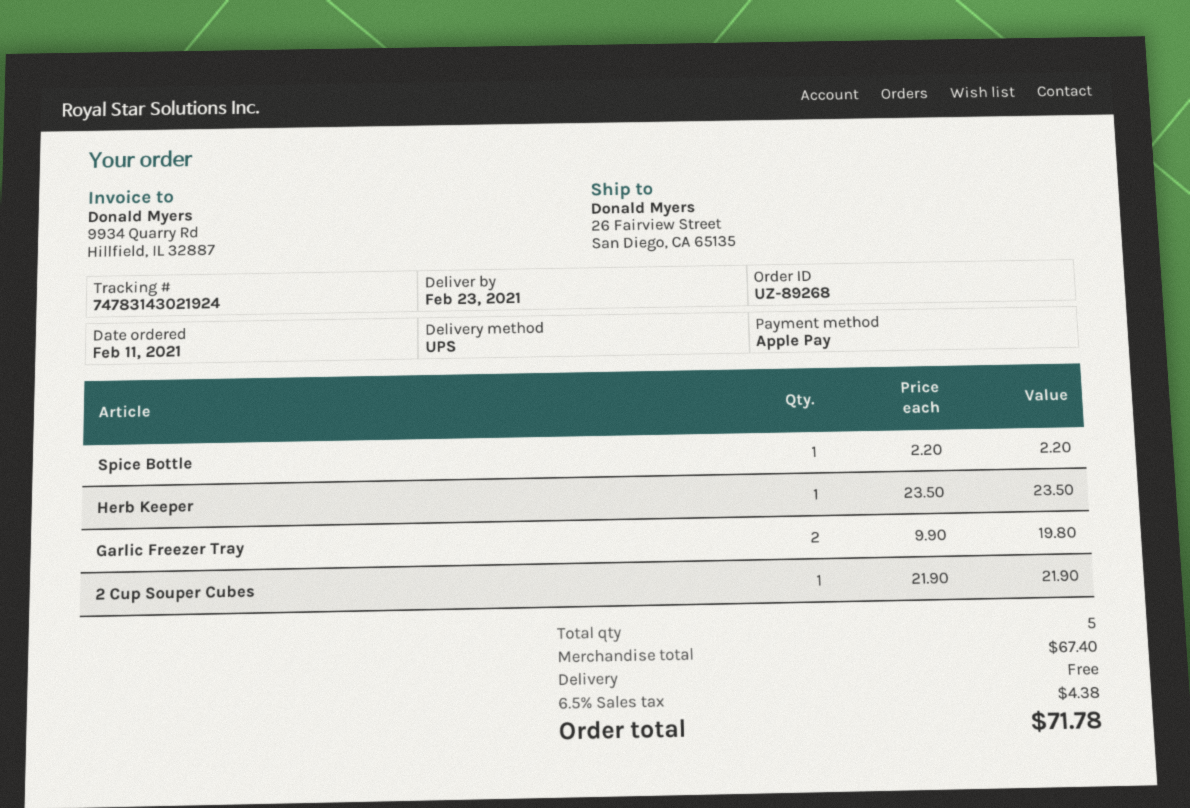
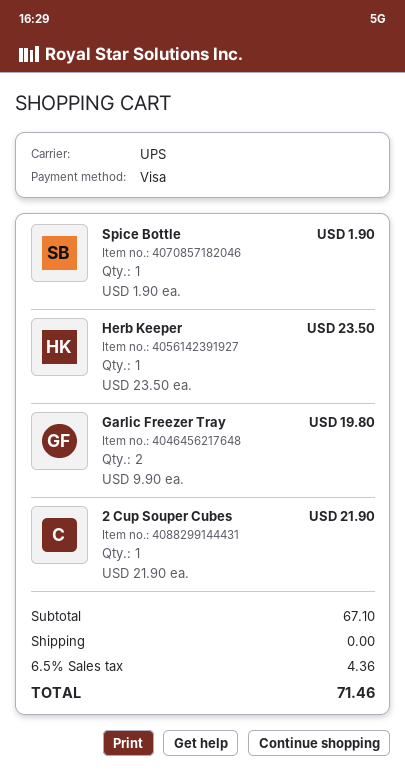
payment method: Apple Pay -> Visa
Spice Bottle: 1 x 2.20 = 2.20 -> 1 x 1.90 = 1.90
subtotal: 67.40 -> 67.10
tax: 6.5% = 4.38 -> 6.5% = 4.36
total: 71.78 -> 71.46

